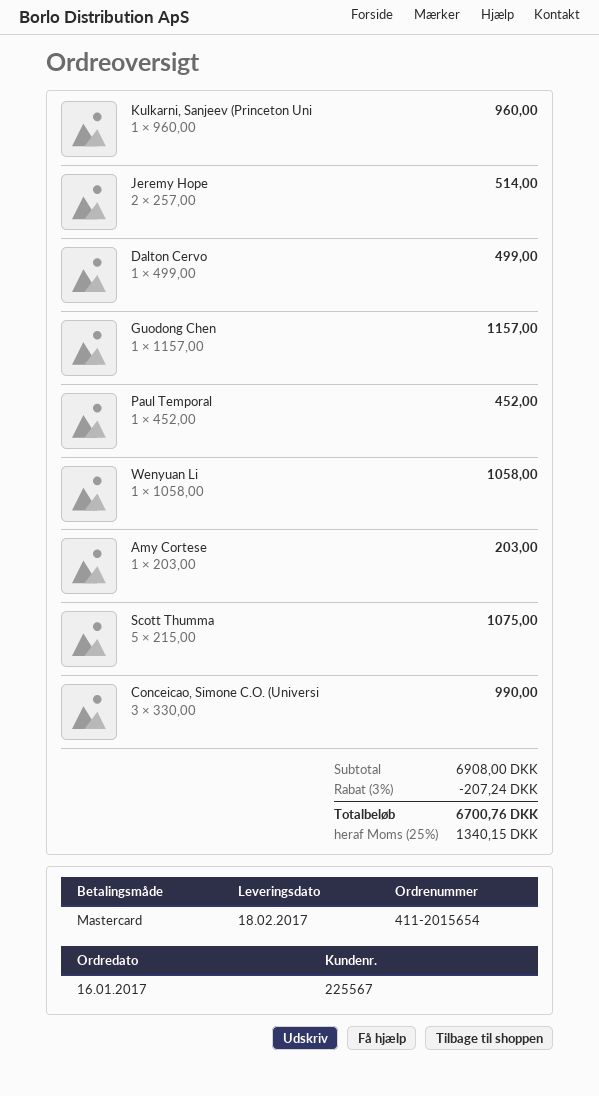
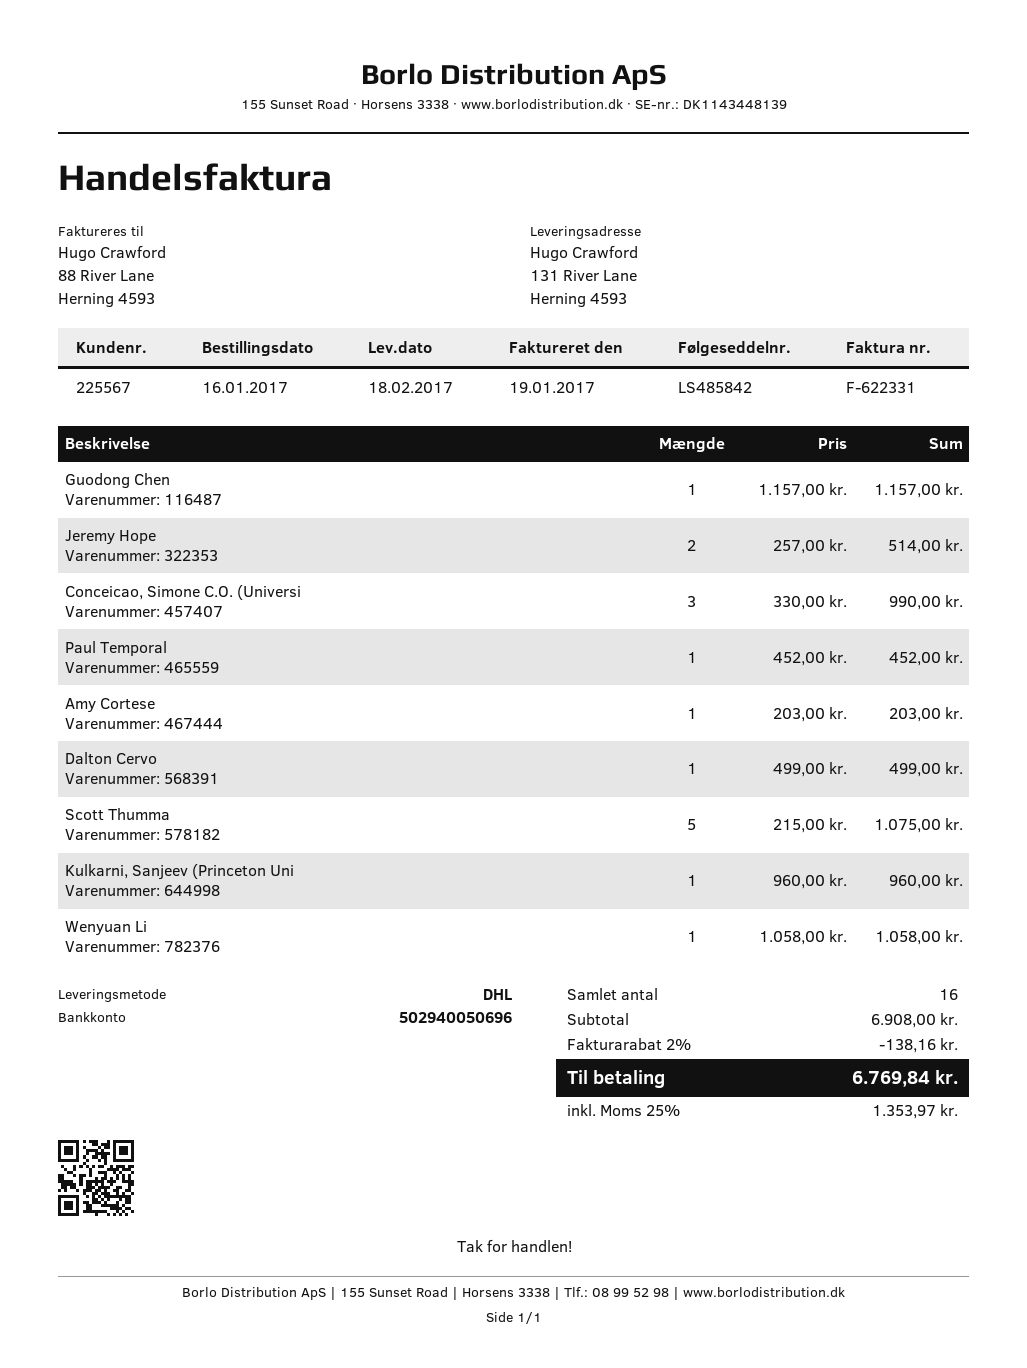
discount: 3% = 207.24 -> 2% = 138.16
tax: 25% = 1340.15 -> 25% = 1353.97
total: 6700.76 -> 6769.84

